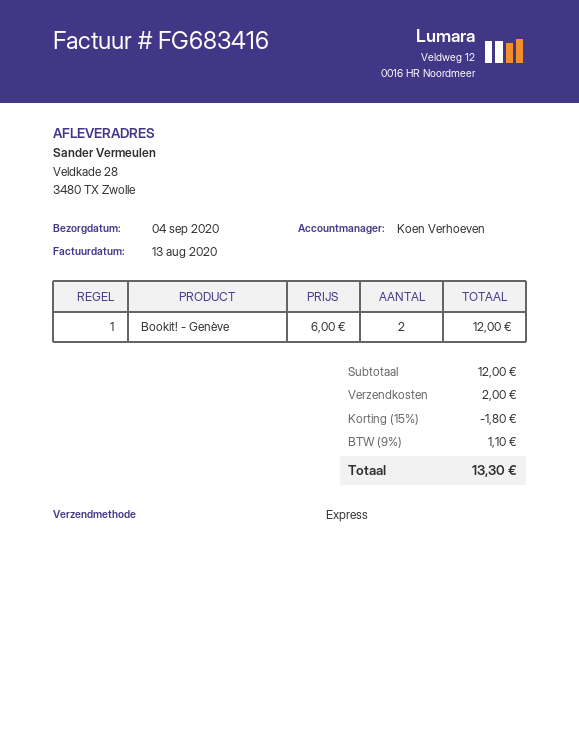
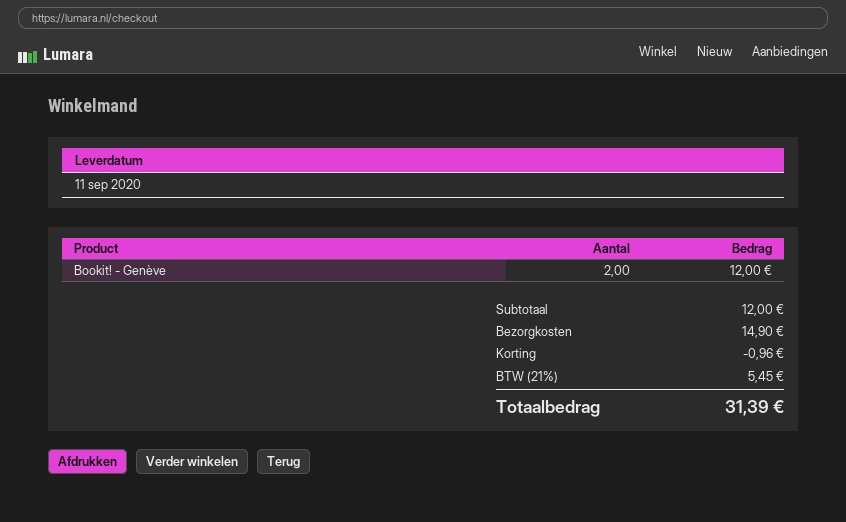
delivery date: 2020-09-04 -> 2020-09-11
discount: 1.80 -> 0.96
shipping: 2.00 -> 14.90
tax: 9% = 1.10 -> 21% = 5.45
total: 13.30 -> 31.39

